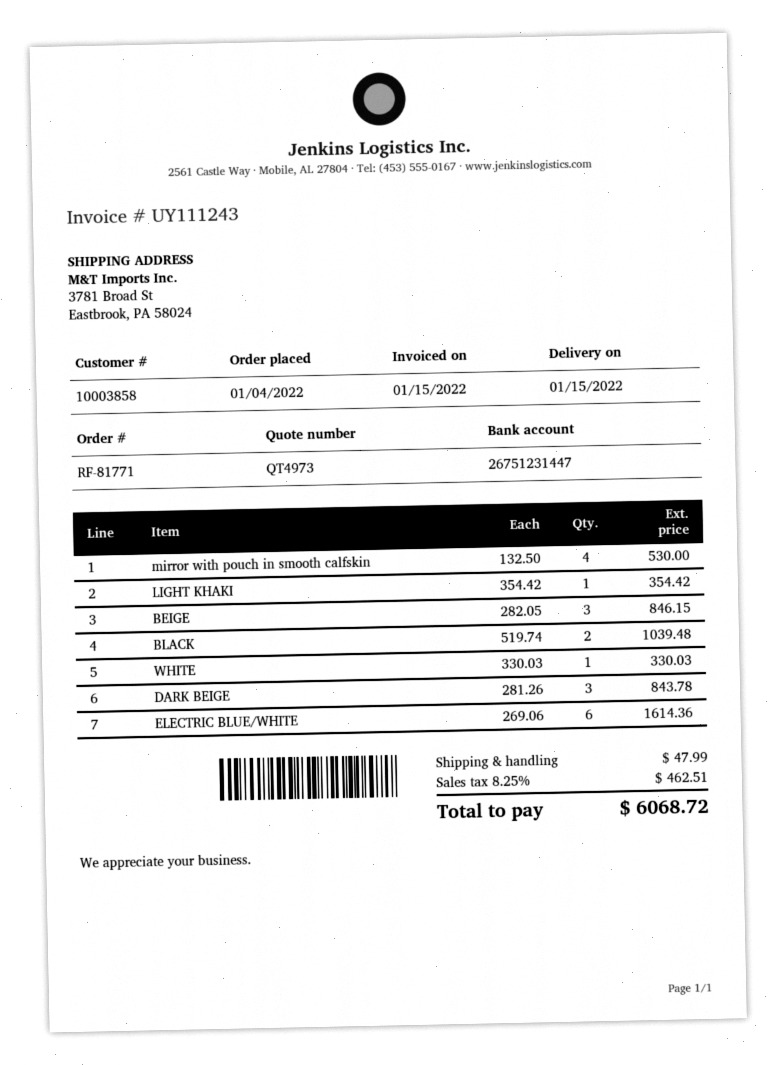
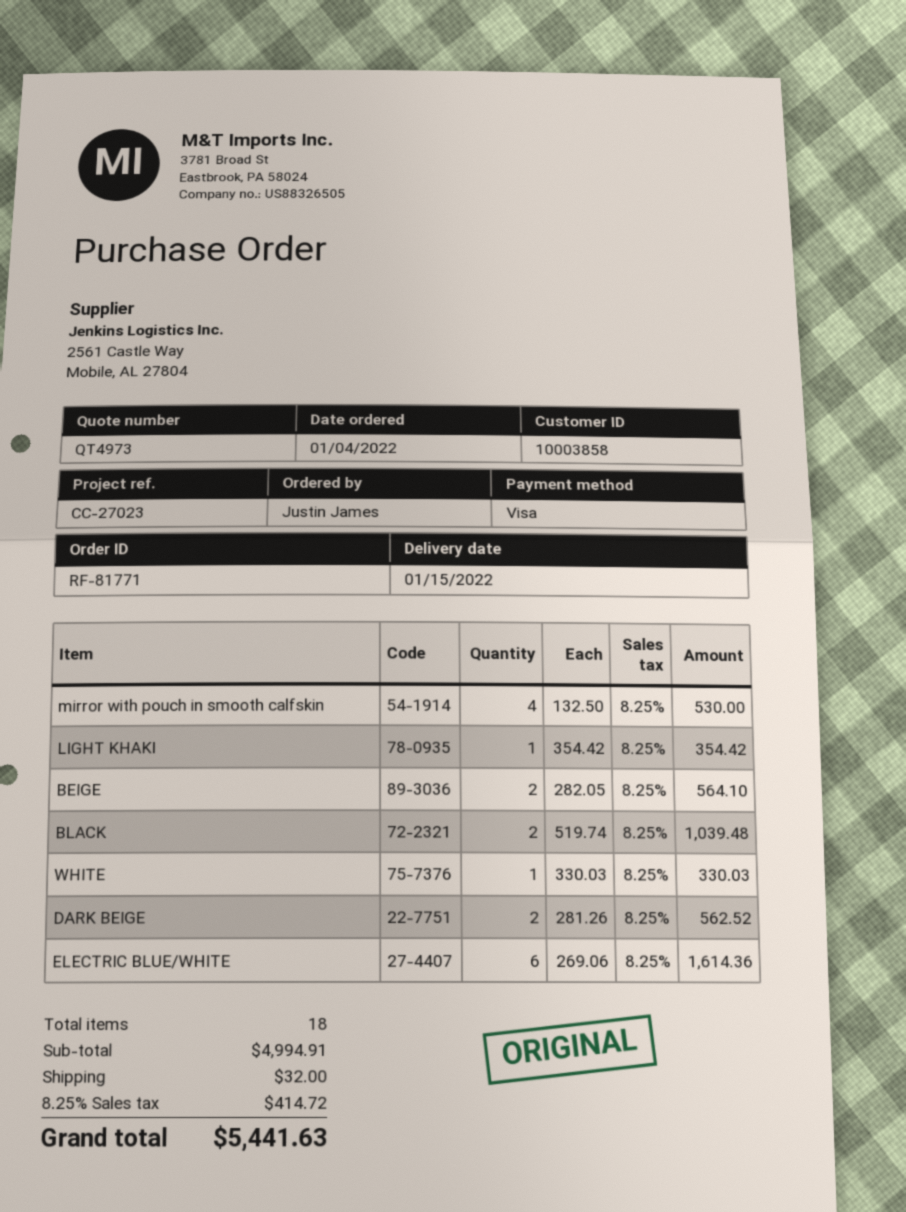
BEIGE: 3 x 282.05 = 846.15 -> 2 x 282.05 = 564.10
DARK BEIGE: 3 x 281.26 = 843.78 -> 2 x 281.26 = 562.52
shipping: 47.99 -> 32.00
tax: 8.25% = 462.51 -> 8.25% = 414.72
total: 6068.72 -> 5441.63

